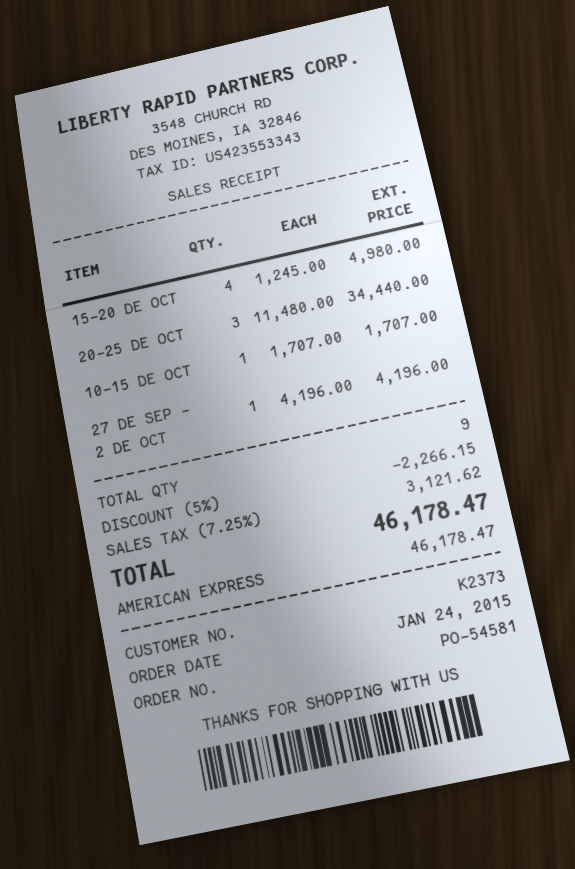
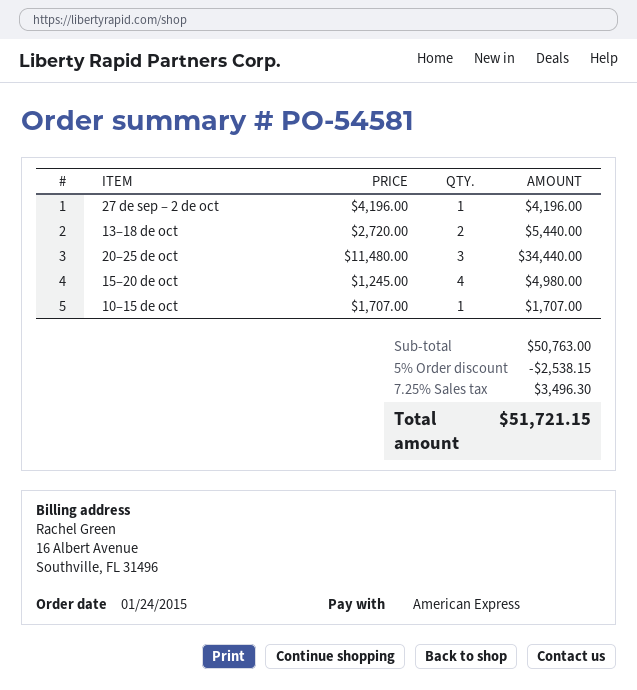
13–18 de oct: none -> 2 x 2720.00 = 5440.00
discount: 5% = 2266.15 -> 5% = 2538.15
tax: 7.25% = 3121.62 -> 7.25% = 3496.30
total: 46178.47 -> 51721.15

